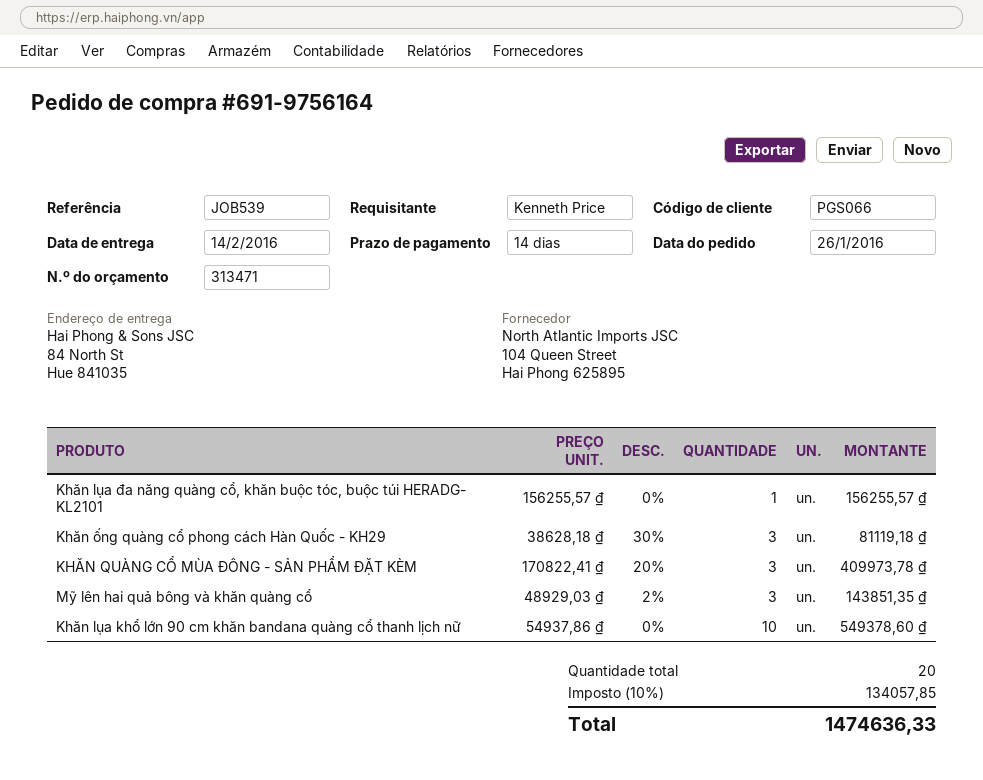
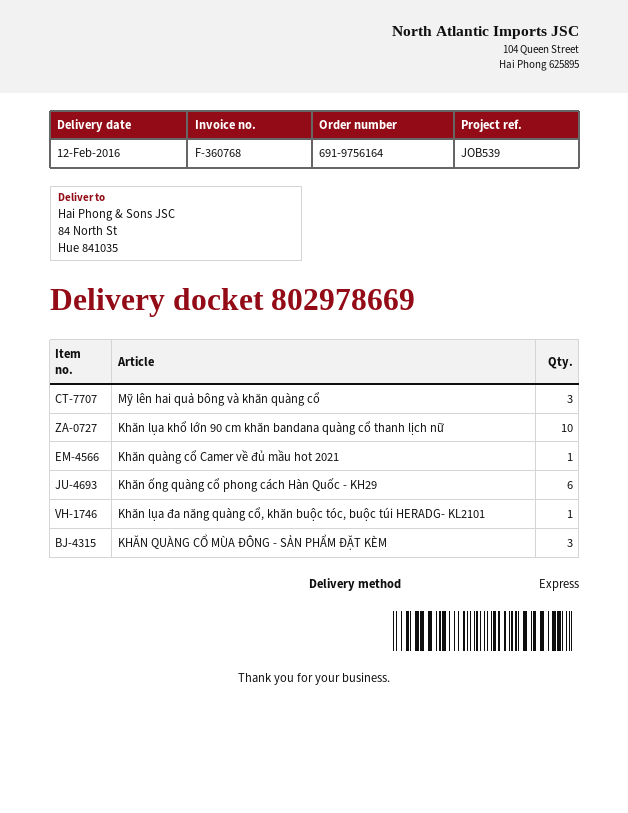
delivery date: 2016-02-14 -> 2016-02-12
Khăn ống quàng cổ phong cách Hàn Quốc - KH29: 3 -> 6
Khăn quàng cổ Camer về đủ mầu hot 2021: none -> 1

